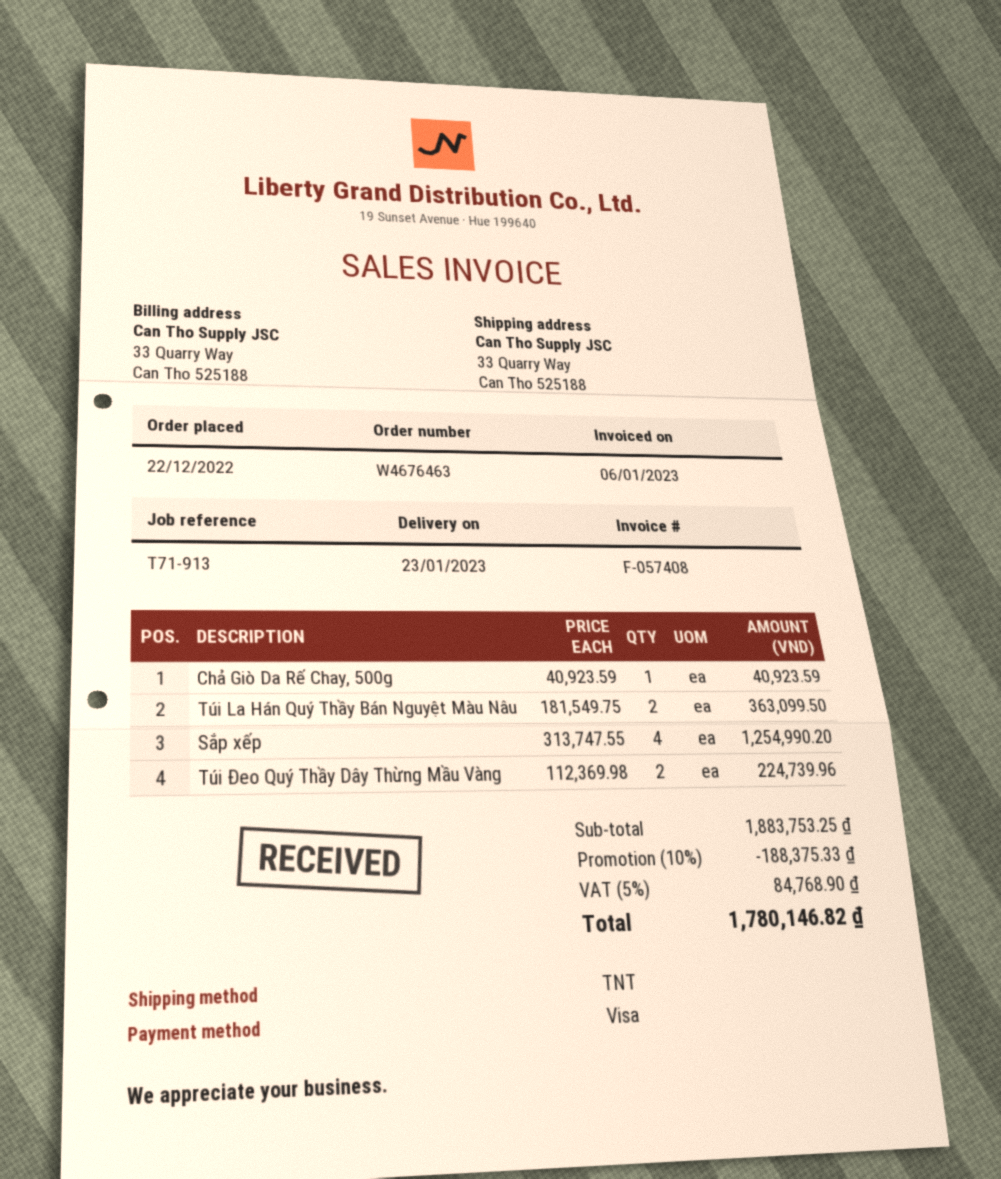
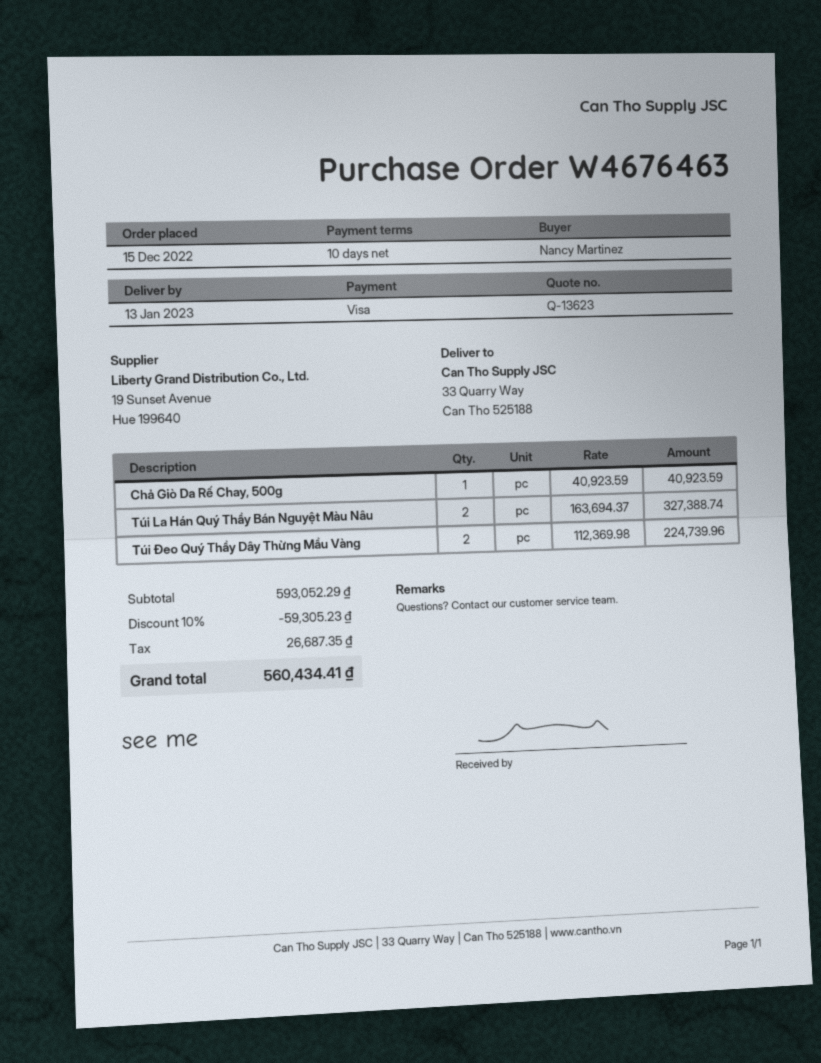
order date: 2022-12-22 -> 2022-12-15
delivery date: 2023-01-23 -> 2023-01-13
Túi La Hán Quý Thầy Bán Nguyệt Màu Nâu: 2 x 181549.75 = 363099.50 -> 2 x 163694.37 = 327388.74
Sắp xếp: 4 x 313747.55 = 1254990.20 -> none
subtotal: 1883753.25 -> 593052.29
discount: 10% = 188375.33 -> 10% = 59305.23
tax: 84768.90 -> 26687.35
total: 1780146.82 -> 560434.41

